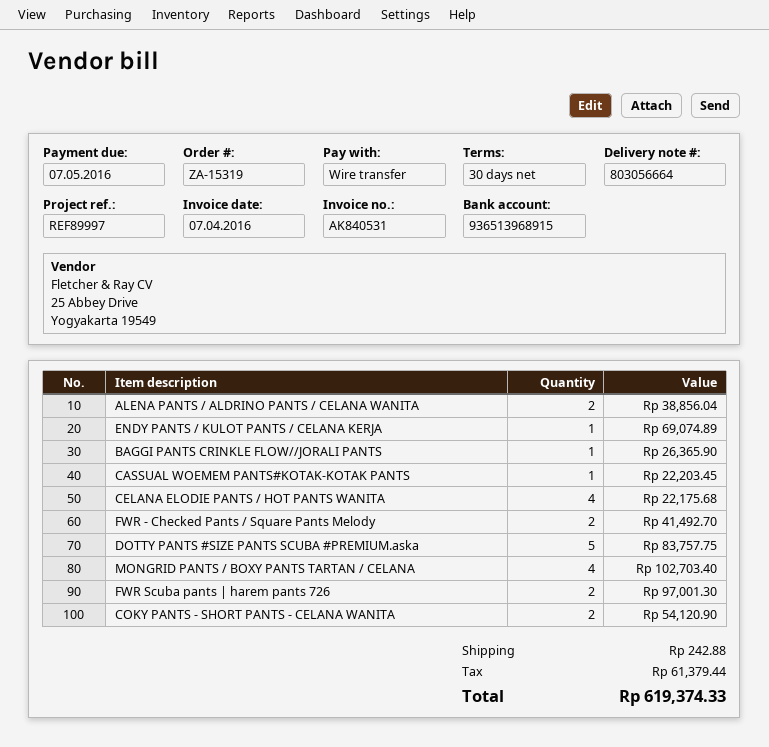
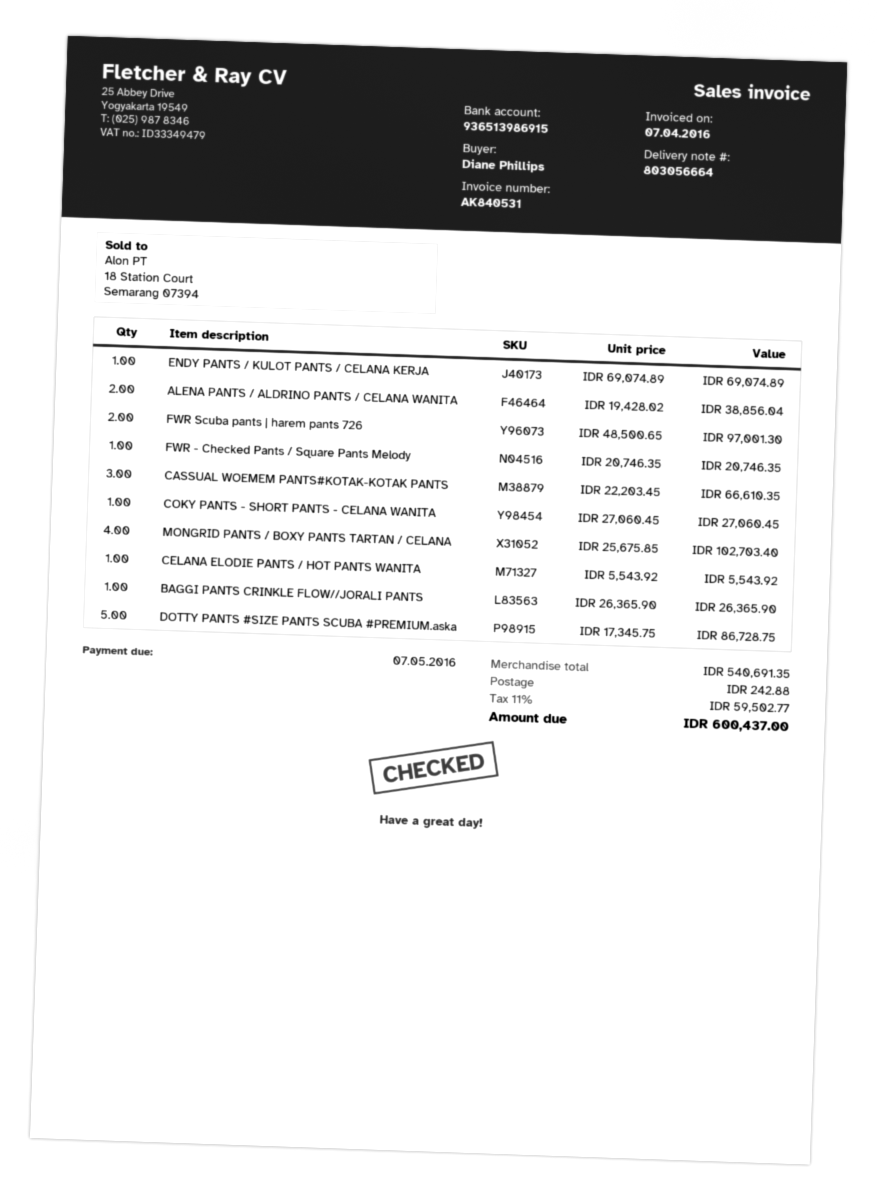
bank account: 936513968915 -> 936513986915
CASSUAL WOEMEM PANTS#KOTAK-KOTAK PANTS: 1 for 22203.45 -> 3 for 66610.35
CELANA ELODIE PANTS / HOT PANTS WANITA: 4 for 22175.68 -> 1 for 5543.92
FWR - Checked Pants / Square Pants Melody: 2 for 41492.70 -> 1 for 20746.35
DOTTY PANTS #SIZE PANTS SCUBA #PREMIUM.aska: 5 for 83757.75 -> 5 for 86728.75
COKY PANTS - SHORT PANTS - CELANA WANITA: 2 for 54120.90 -> 1 for 27060.45
tax: 61379.44 -> 59502.77
total: 619374.33 -> 600437.00

